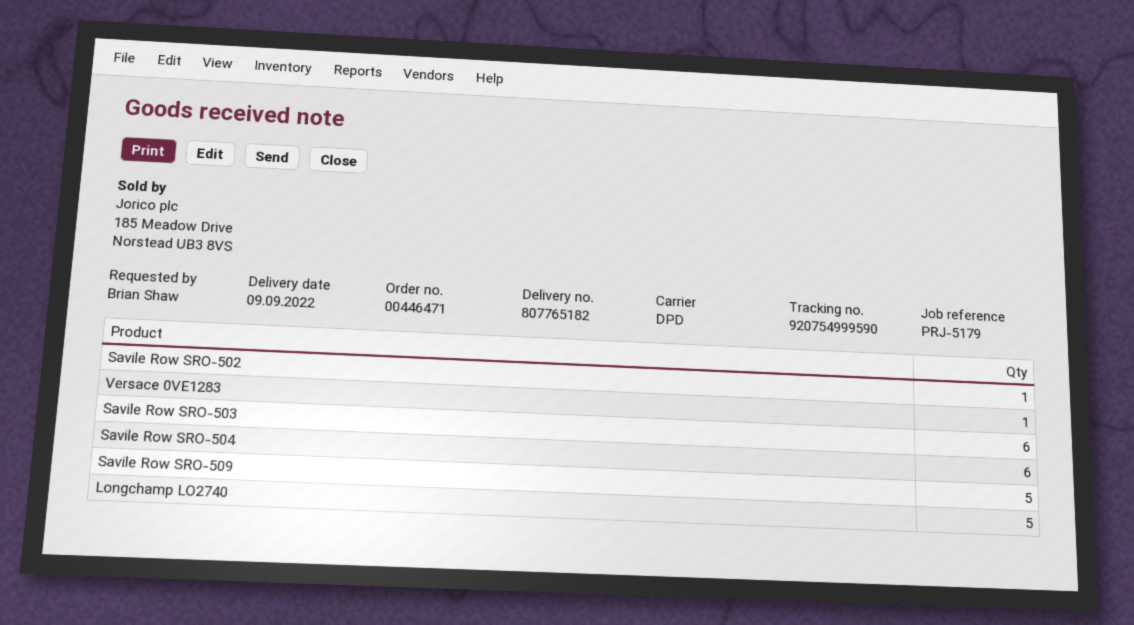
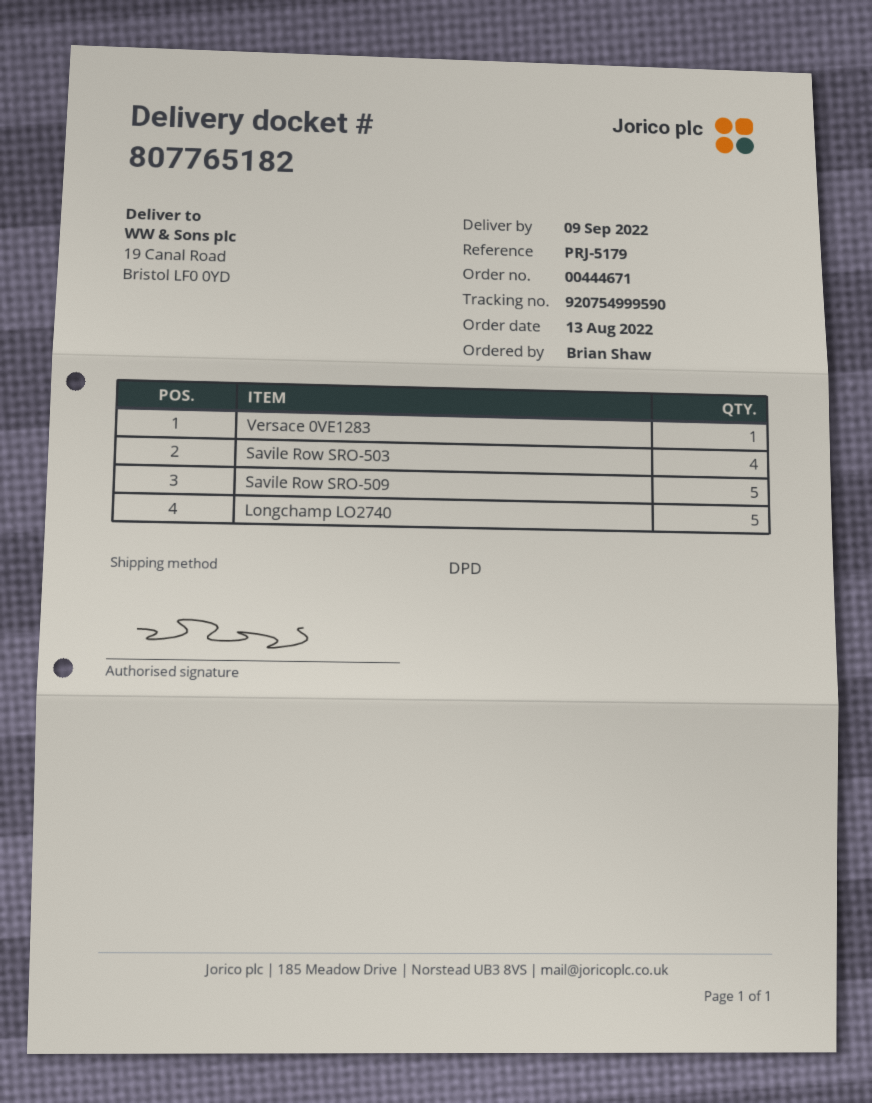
order number: 00446471 -> 00444671
Savile Row SRO-502: 1 -> none
Savile Row SRO-503: 6 -> 4
Savile Row SRO-504: 6 -> none

